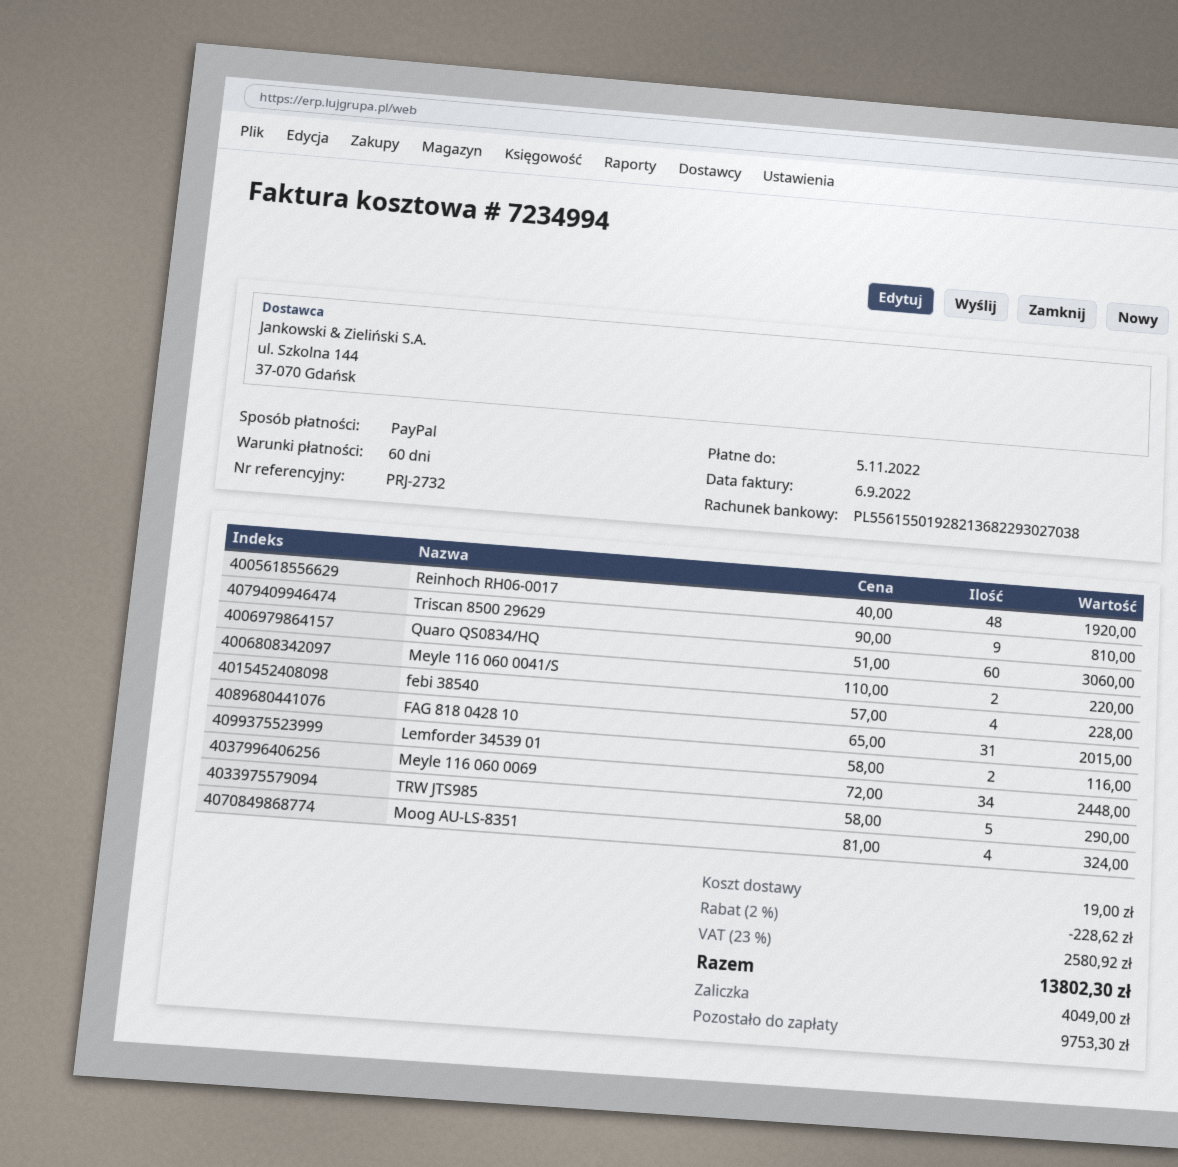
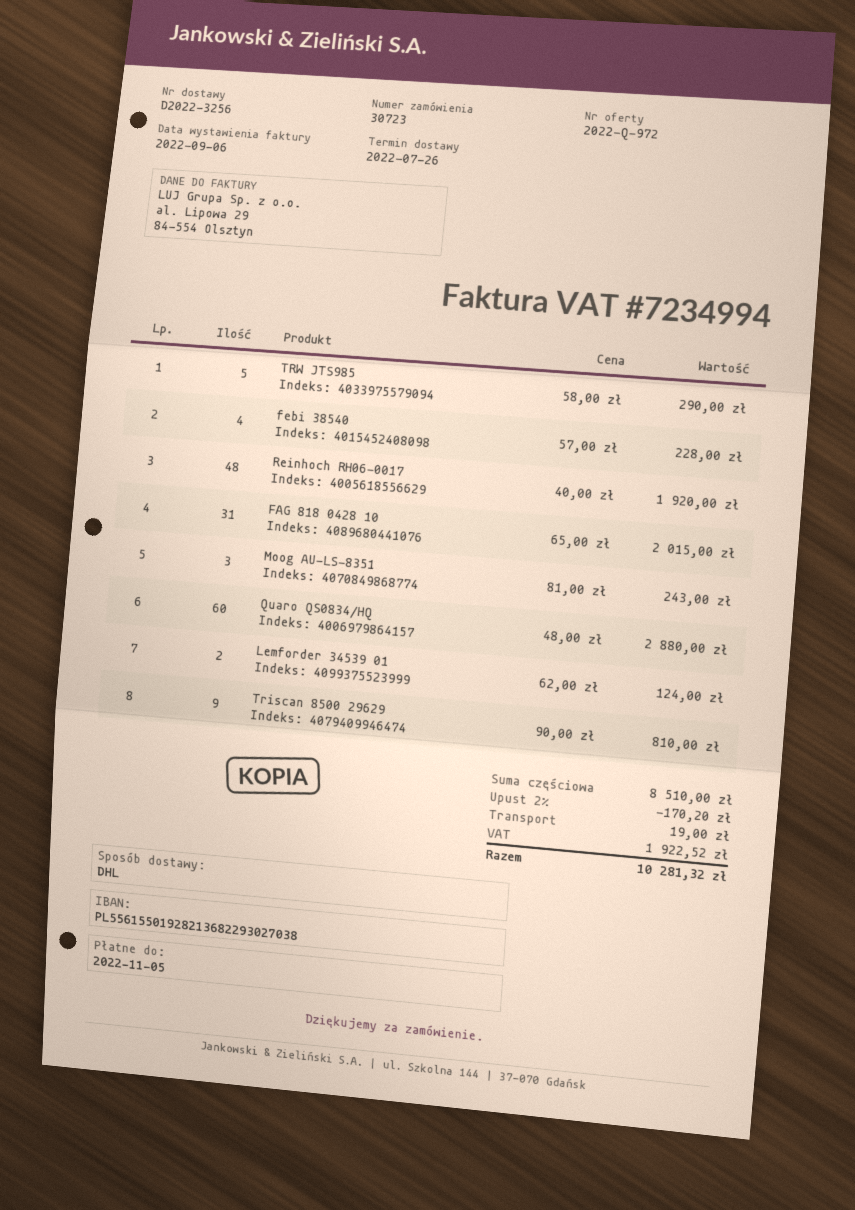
Quaro QS0834/HQ: 60 x 51.00 = 3060.00 -> 60 x 48.00 = 2880.00
Meyle 116 060 0041/S: 2 x 110.00 = 220.00 -> none
Lemforder 34539 01: 2 x 58.00 = 116.00 -> 2 x 62.00 = 124.00
Meyle 116 060 0069: 34 x 72.00 = 2448.00 -> none
Moog AU-LS-8351: 4 x 81.00 = 324.00 -> 3 x 81.00 = 243.00
discount: 2% = 228.62 -> 2% = 170.20
tax: 2580.92 -> 1922.52
total: 13802.30 -> 10281.32

